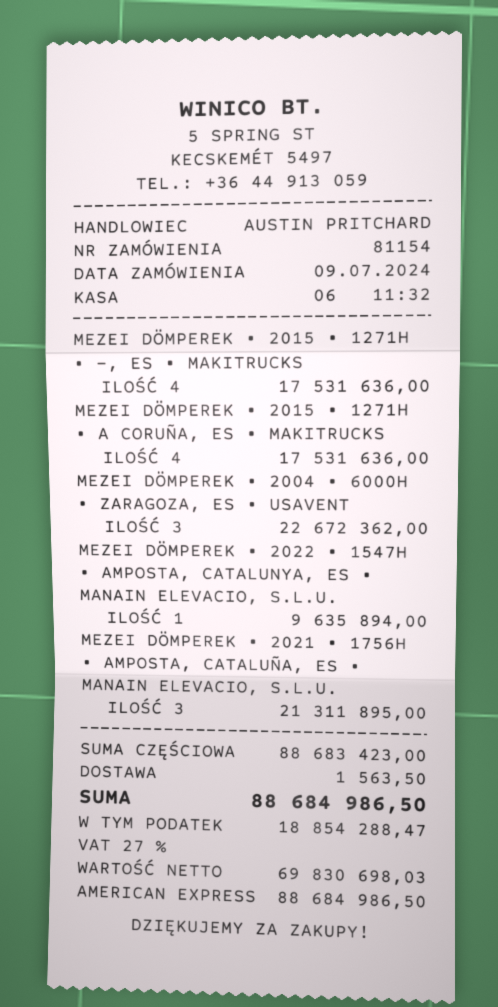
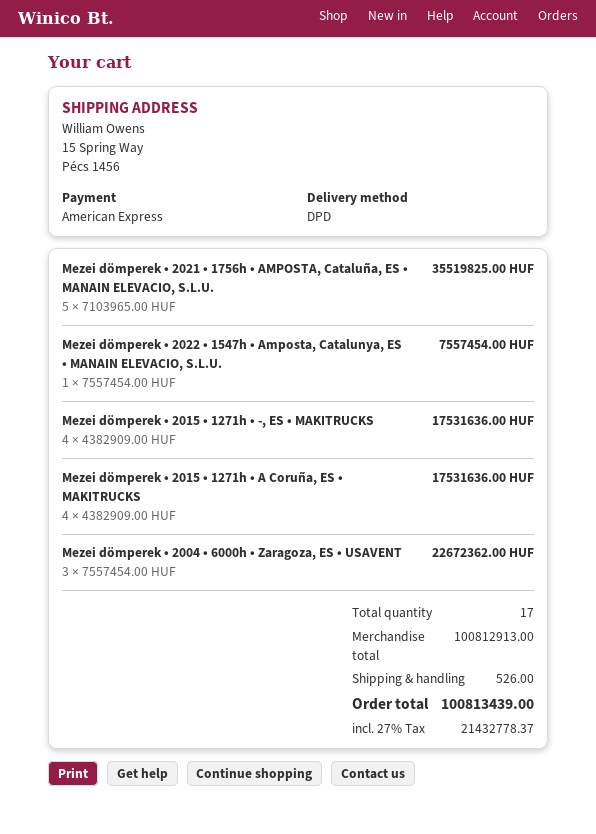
MEZEI DÖMPEREK • 2022 • 1547H • AMPOSTA, CATALUNYA, ES • MANAIN ELEVACIO, S.L.U.: 1 for 9635894.00 -> 1 for 7557454.00
MEZEI DÖMPEREK • 2021 • 1756H • AMPOSTA, CATALUÑA, ES • MANAIN ELEVACIO, S.L.U.: 3 for 21311895.00 -> 5 for 35519825.00
subtotal: 88683423.00 -> 100812913.00
shipping: 1563.50 -> 526.00
tax: 27% = 18854288.47 -> 27% = 21432778.37
total: 88684986.50 -> 100813439.00

